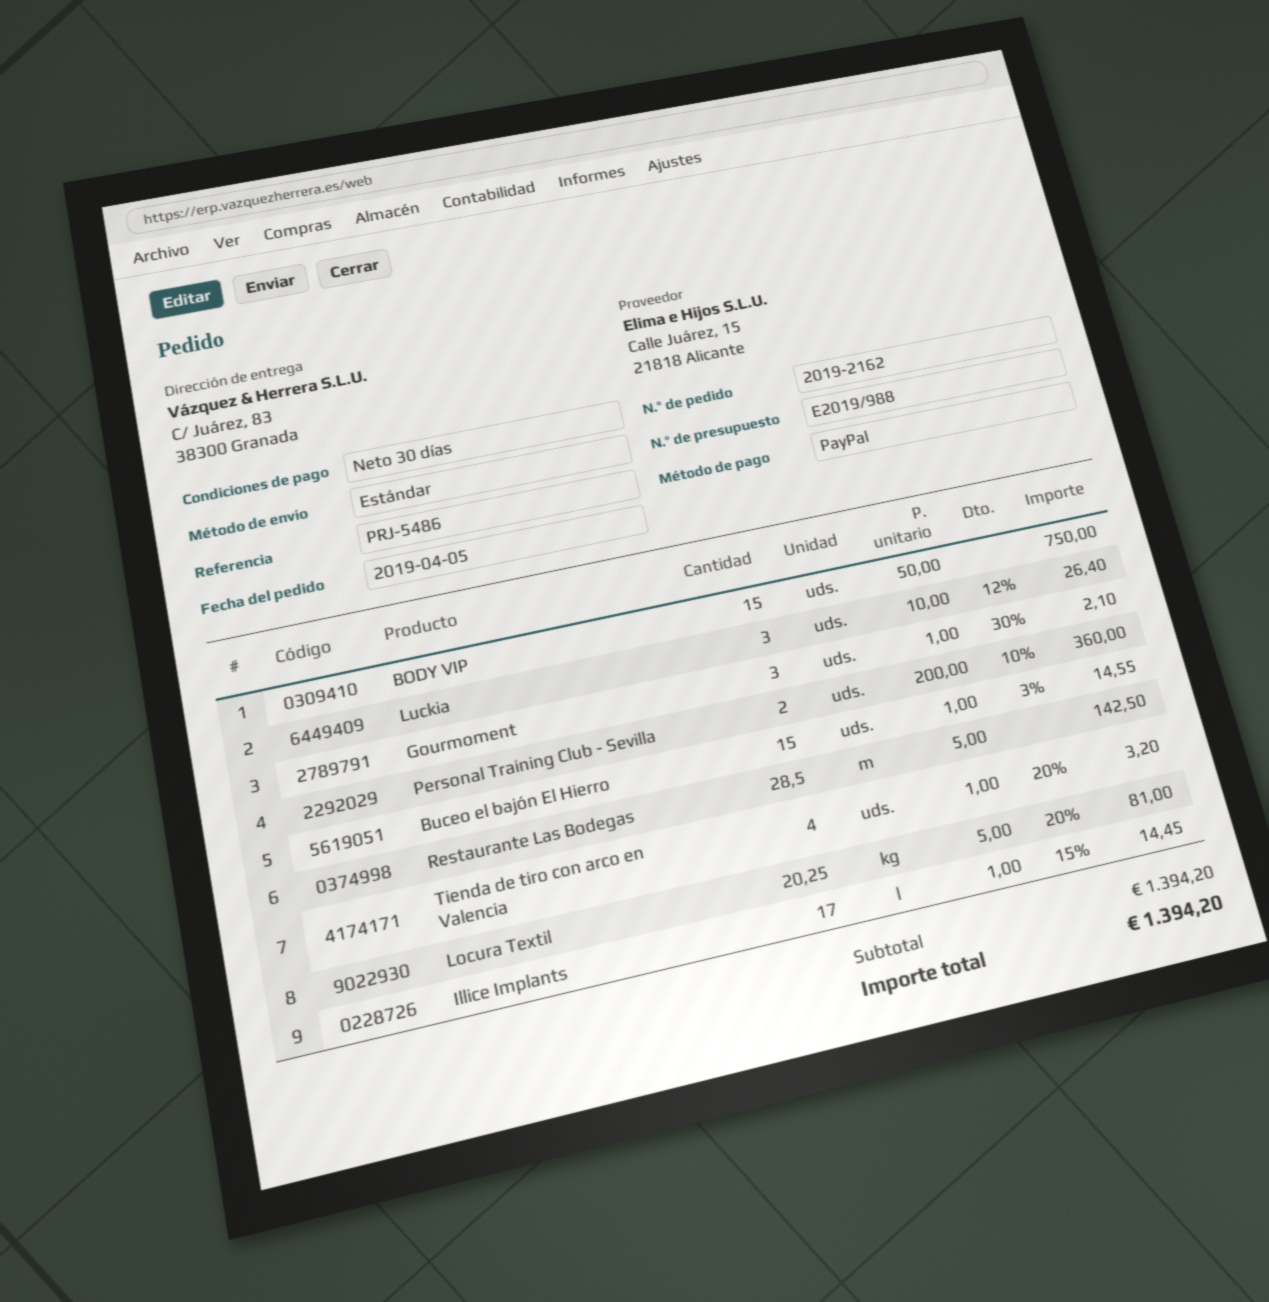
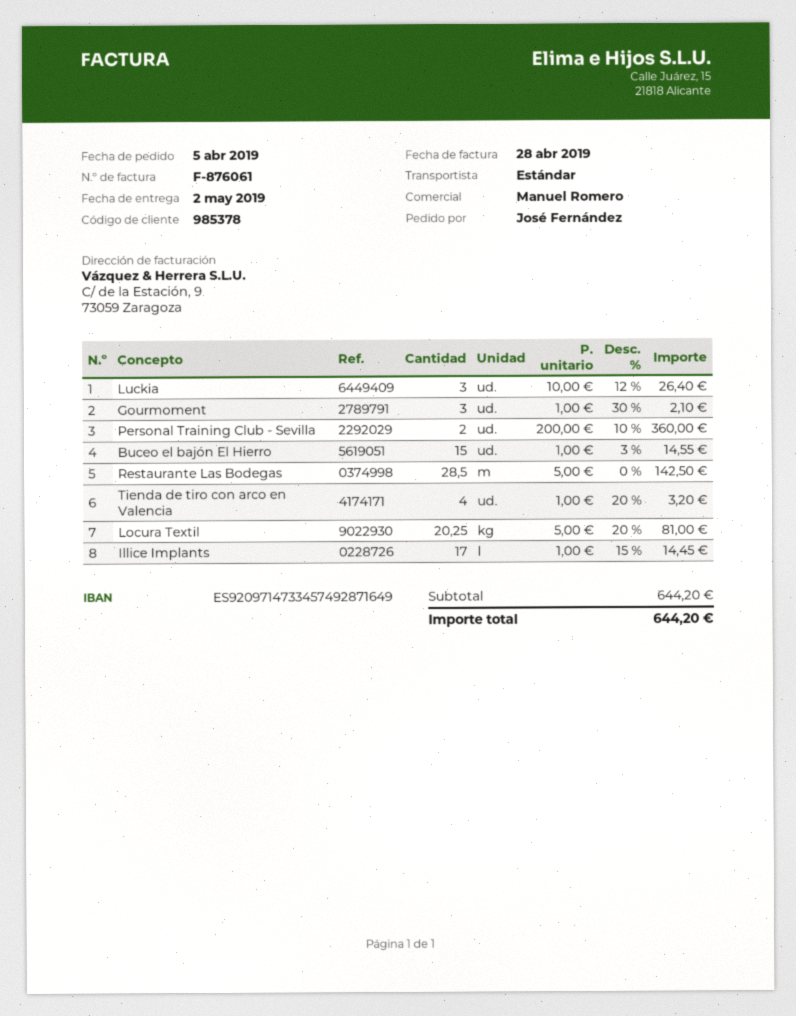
BODY VIP: 15 x 50.00 = 750.00 -> none
subtotal: 1394.20 -> 644.20
total: 1394.20 -> 644.20

